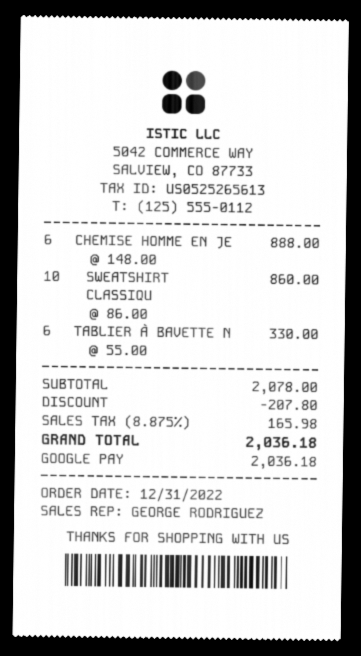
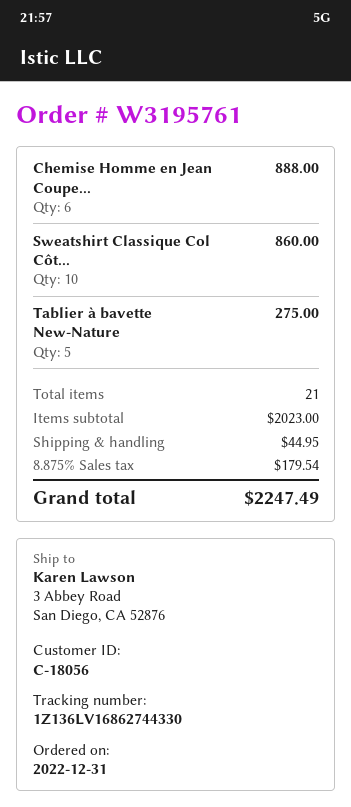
TABLIER À BAVETTE N: 6 for 330.00 -> 5 for 275.00
subtotal: 2078.00 -> 2023.00
discount: 207.80 -> none
shipping: none -> 44.95
tax: 8.875% = 165.98 -> 8.875% = 179.54
total: 2036.18 -> 2247.49

